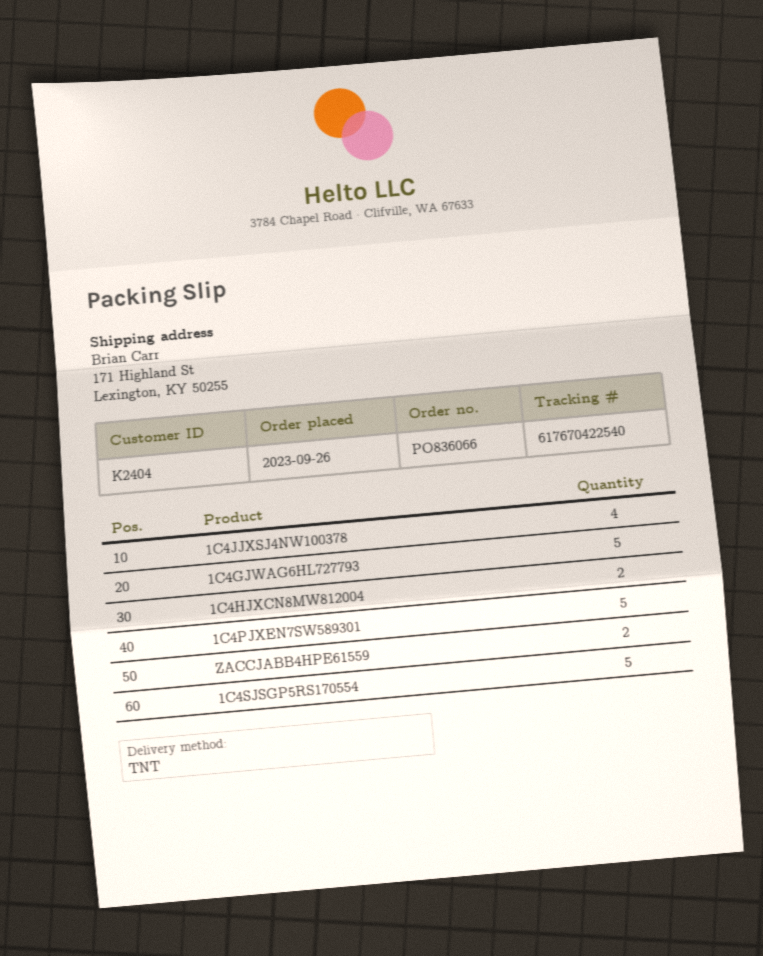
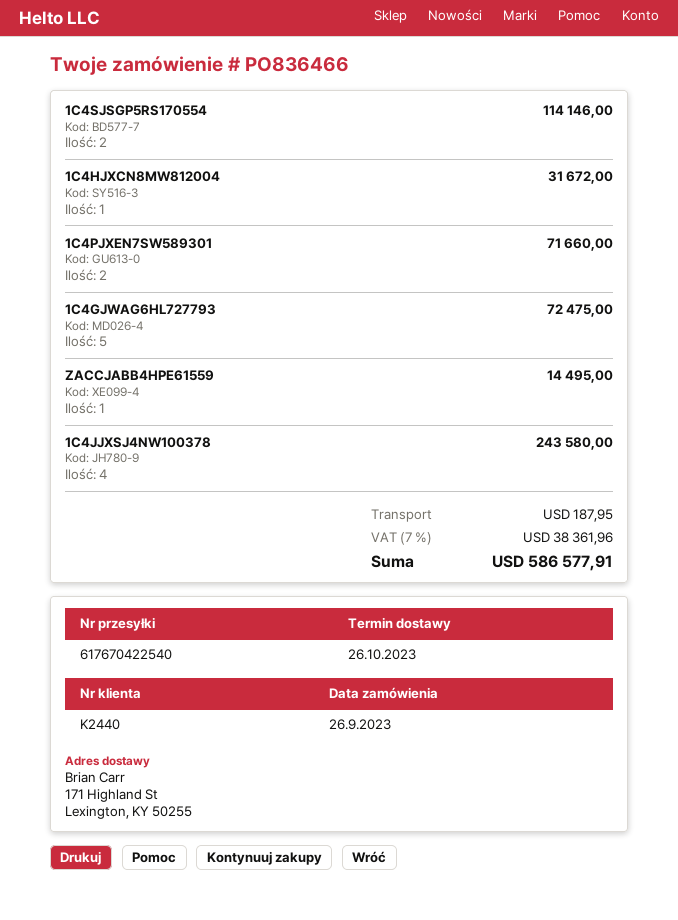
order number: PO836066 -> PO836466
customer number: K2404 -> K2440
1C4HJXCN8MW812004: 2 -> 1
1C4PJXEN7SW589301: 5 -> 2
ZACCJABB4HPE61559: 2 -> 1
1C4SJSGP5RS170554: 5 -> 2

